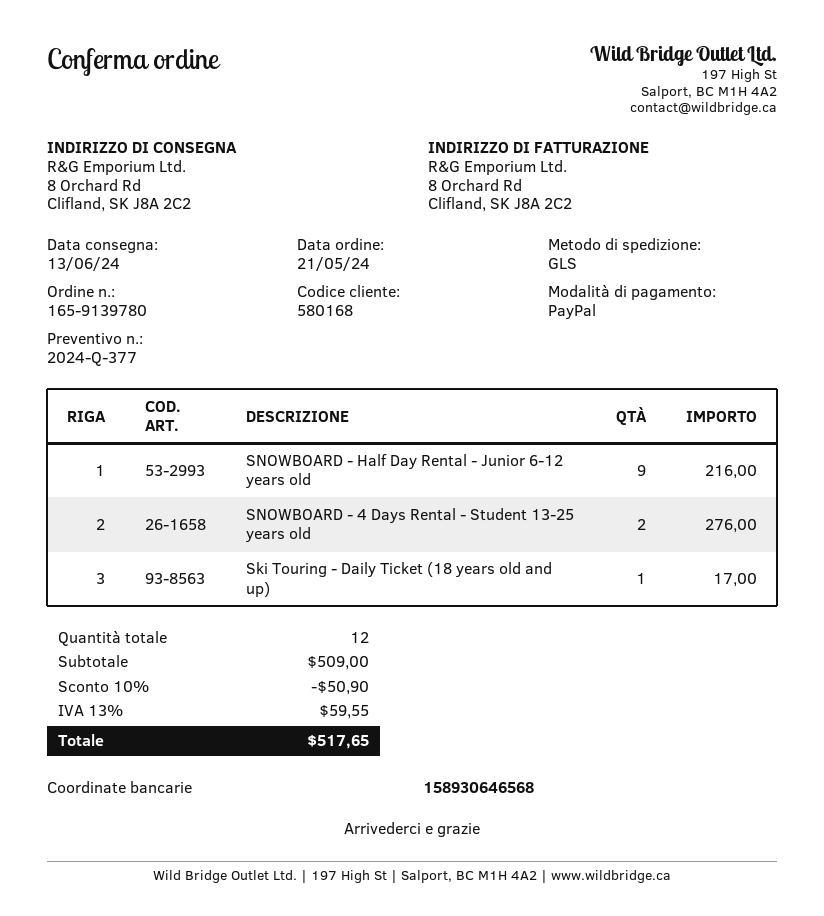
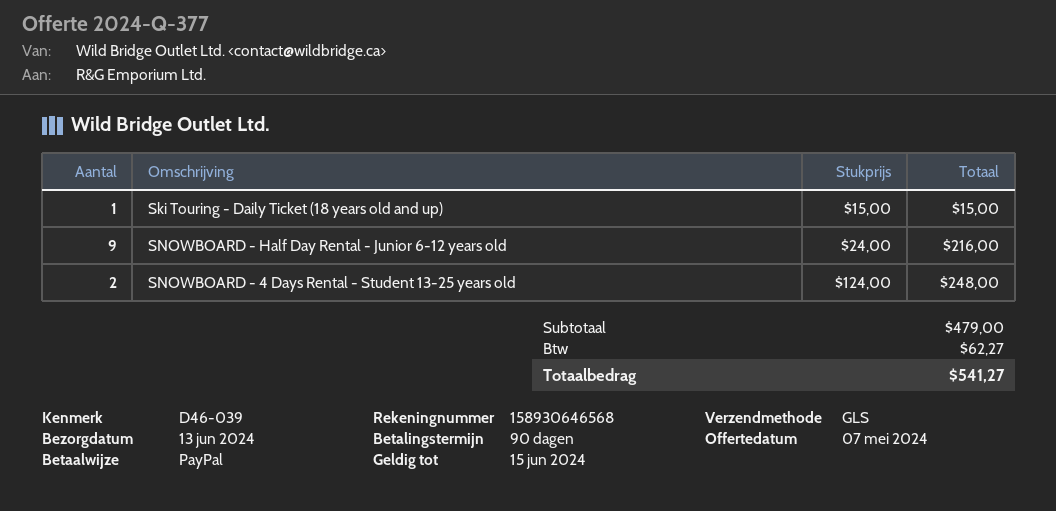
SNOWBOARD - 4 Days Rental - Student 13-25 years old: 2 for 276.00 -> 2 for 248.00
Ski Touring - Daily Ticket (18 years old and up): 1 for 17.00 -> 1 for 15.00
subtotal: 509.00 -> 479.00
discount: 10% = 50.90 -> none
tax: 59.55 -> 62.27
total: 517.65 -> 541.27

